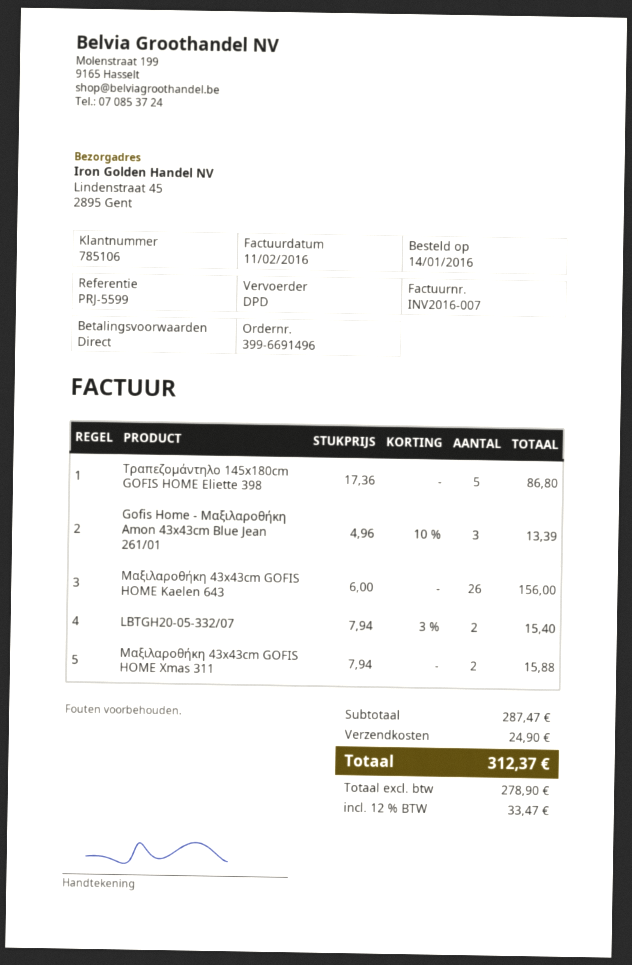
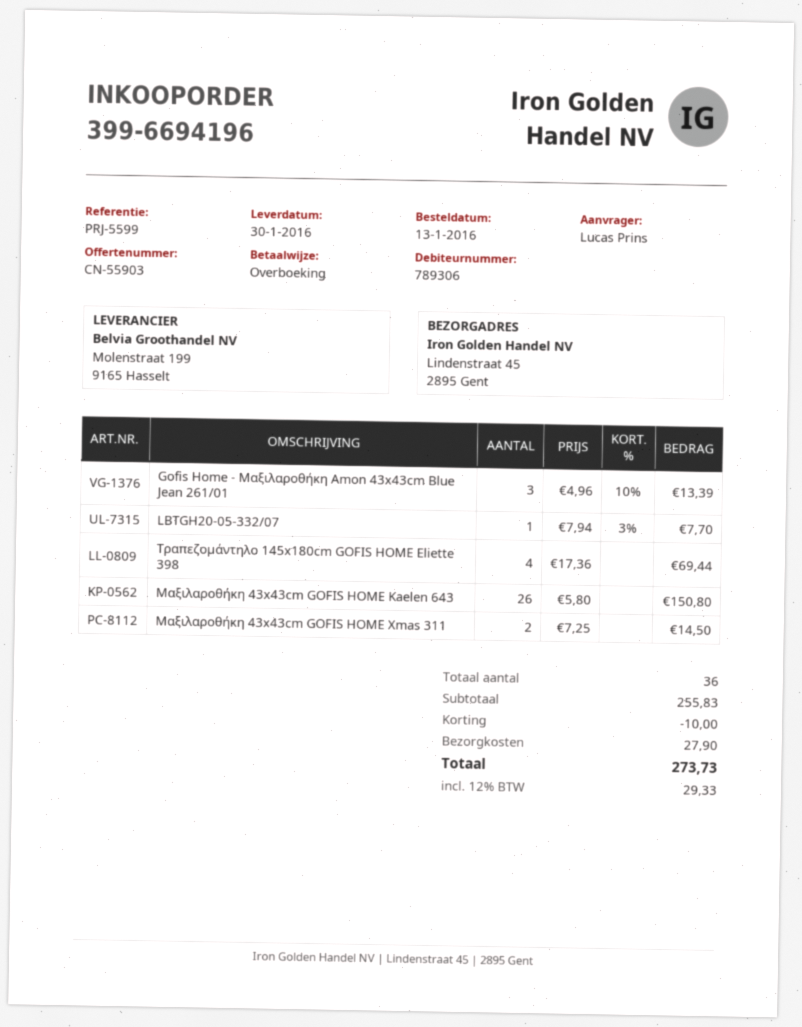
order number: 399-6691496 -> 399-6694196
order date: 2016-01-14 -> 2016-01-13
customer number: 785106 -> 789306
Τραπεζομάντηλο 145x180cm GOFIS HOME Eliette 398: 5 x 17.36 = 86.80 -> 4 x 17.36 = 69.44
Μαξιλαροθήκη 43x43cm GOFIS HOME Kaelen 643: 26 x 6.00 = 156.00 -> 26 x 5.80 = 150.80
LBTGH20-05-332/07: 2 x 7.94 - 3% = 15.40 -> 1 x 7.94 - 3% = 7.70
Μαξιλαροθήκη 43x43cm GOFIS HOME Xmas 311: 2 x 7.94 = 15.88 -> 2 x 7.25 = 14.50
subtotal: 287.47 -> 255.83
discount: none -> 10.00
shipping: 24.90 -> 27.90
tax: 12% = 33.47 -> 12% = 29.33
total: 312.37 -> 273.73

